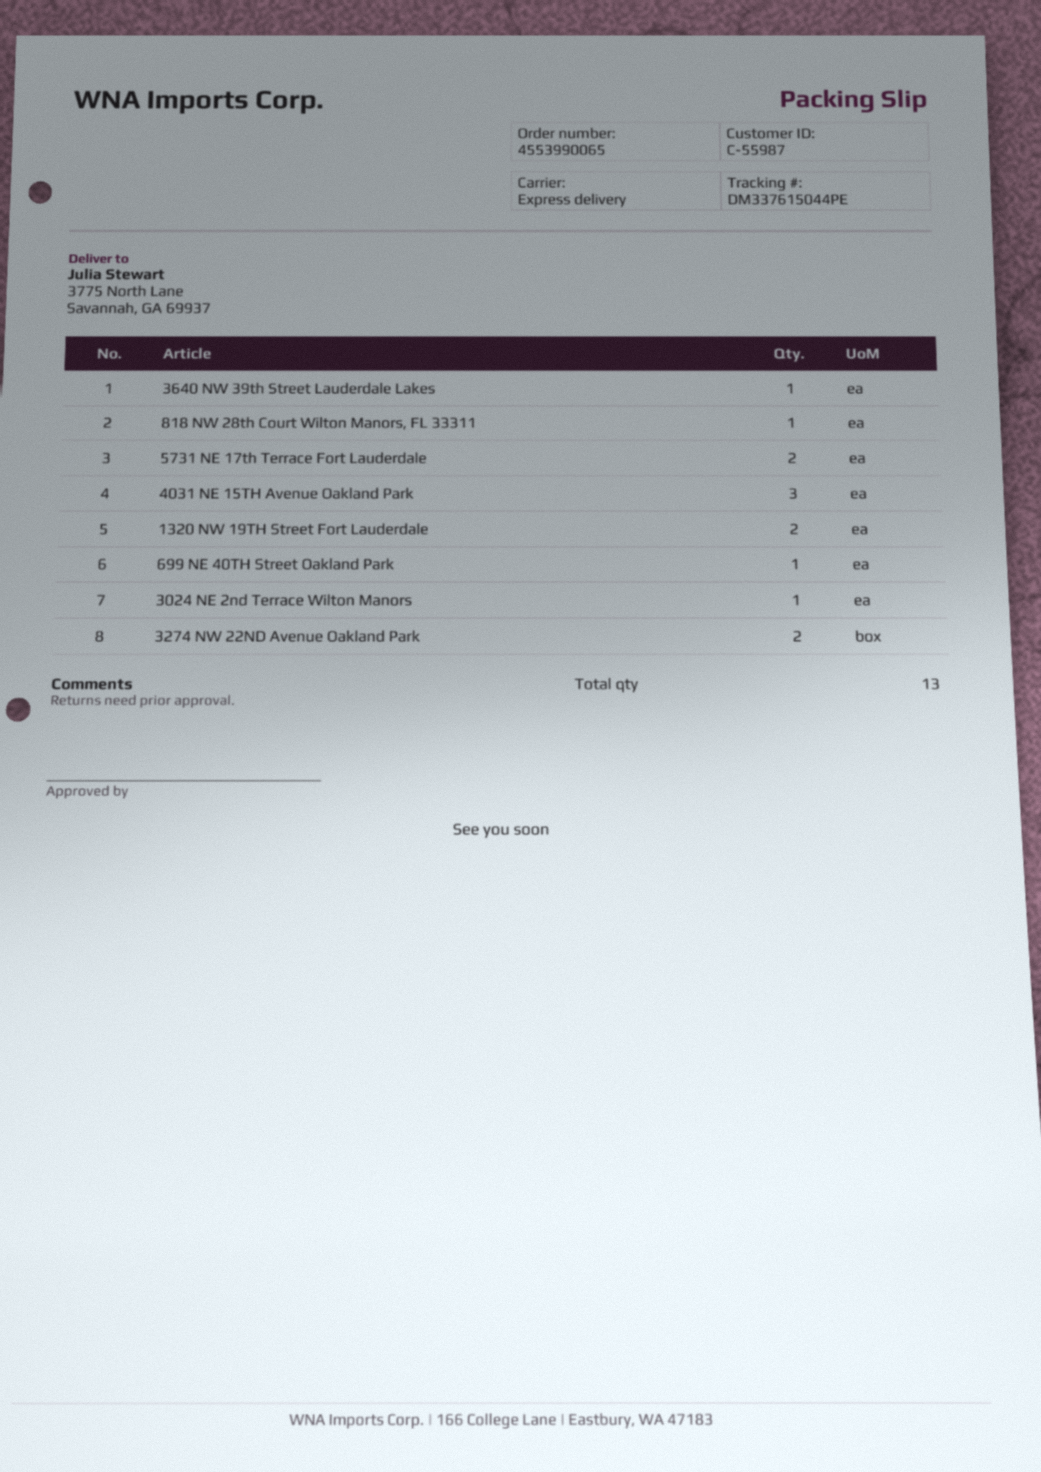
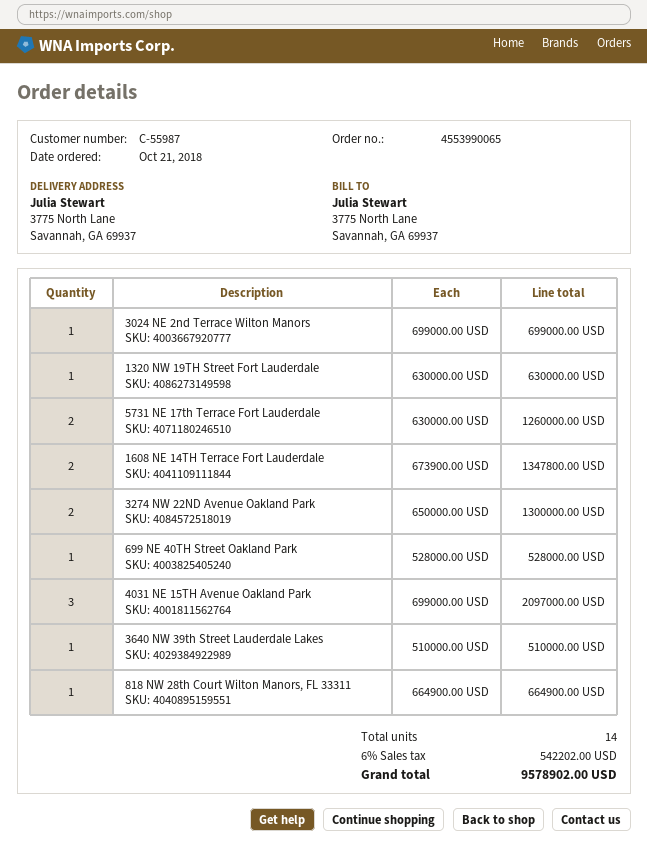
1320 NW 19TH Street Fort Lauderdale: 2 -> 1
1608 NE 14TH Terrace Fort Lauderdale: none -> 2
total quantity: 13 -> 14

